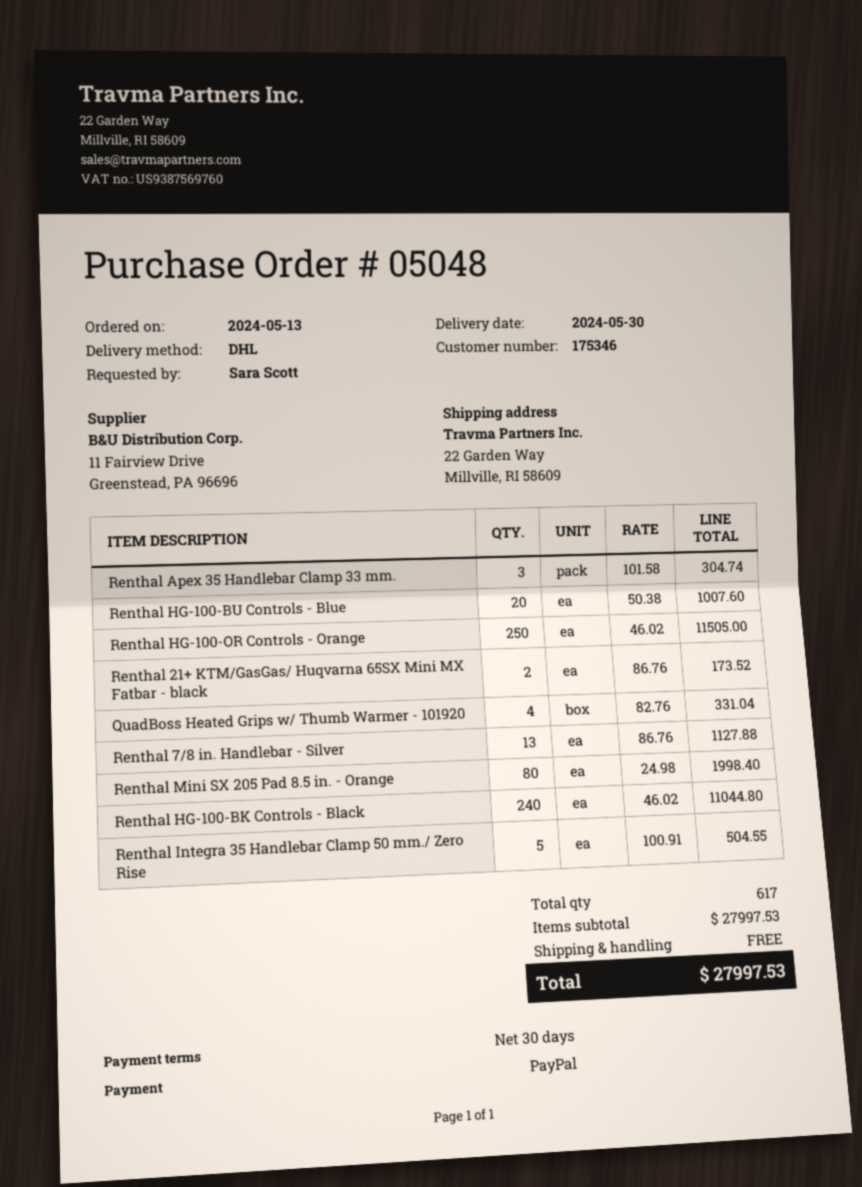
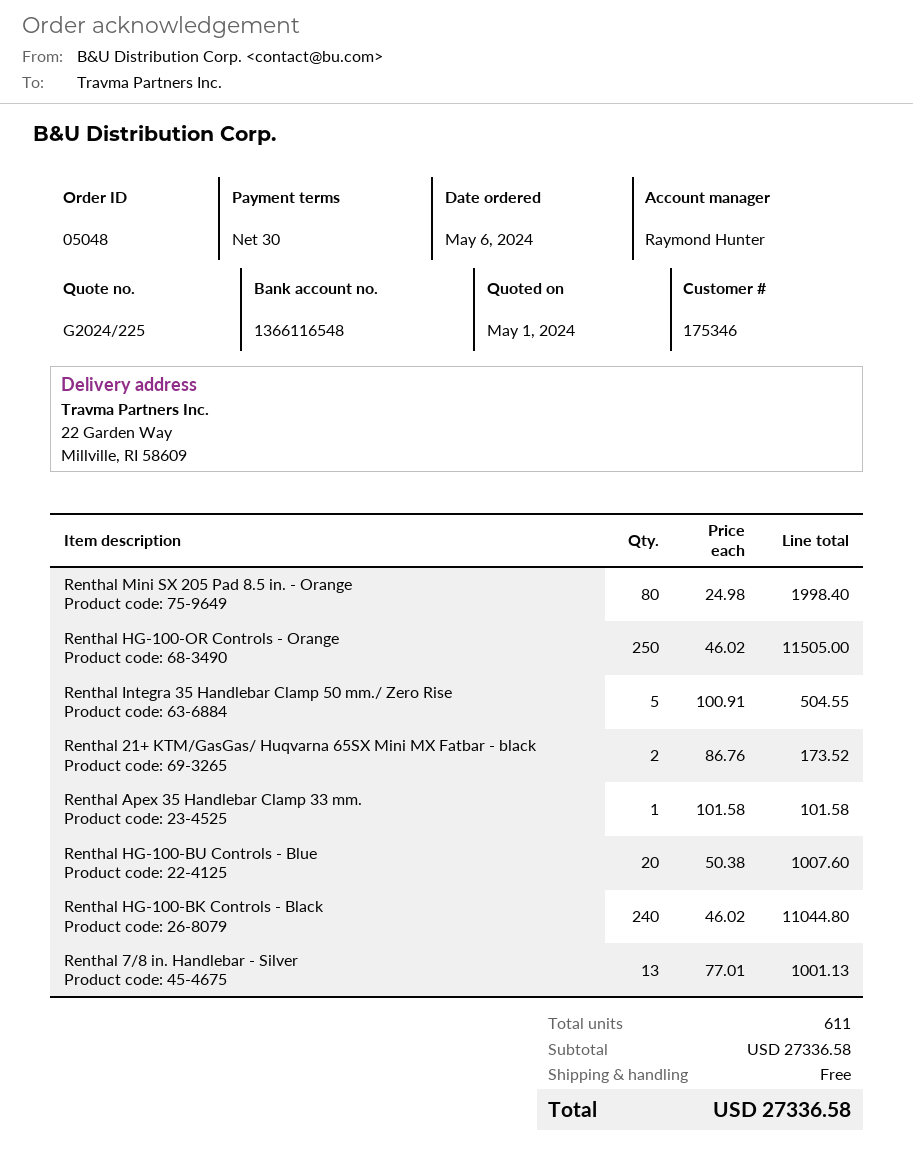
order date: 2024-05-13 -> 2024-05-06
Renthal Apex 35 Handlebar Clamp 33 mm.: 3 x 101.58 = 304.74 -> 1 x 101.58 = 101.58
QuadBoss Heated Grips w/ Thumb Warmer - 101920: 4 x 82.76 = 331.04 -> none
Renthal 7/8 in. Handlebar - Silver: 13 x 86.76 = 1127.88 -> 13 x 77.01 = 1001.13
total quantity: 617 -> 611
subtotal: 27997.53 -> 27336.58
total: 27997.53 -> 27336.58

